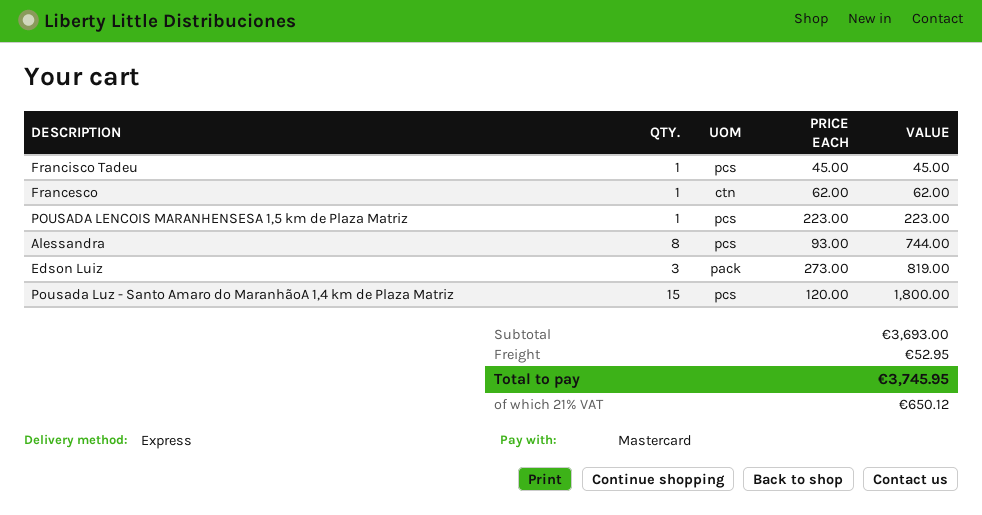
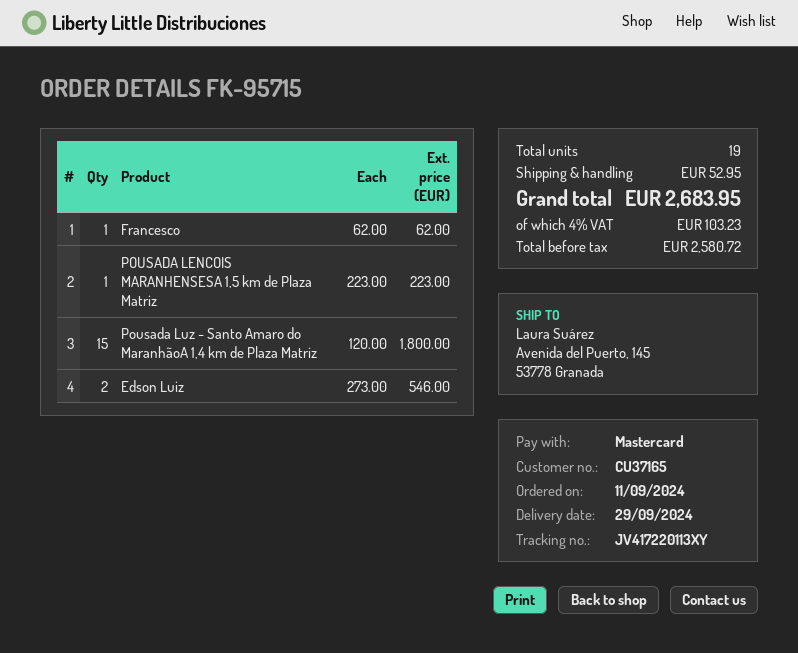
Francisco Tadeu: 1 x 45.00 = 45.00 -> none
Alessandra: 8 x 93.00 = 744.00 -> none
Edson Luiz: 3 x 273.00 = 819.00 -> 2 x 273.00 = 546.00
tax: 21% = 650.12 -> 4% = 103.23
total: 3745.95 -> 2683.95

